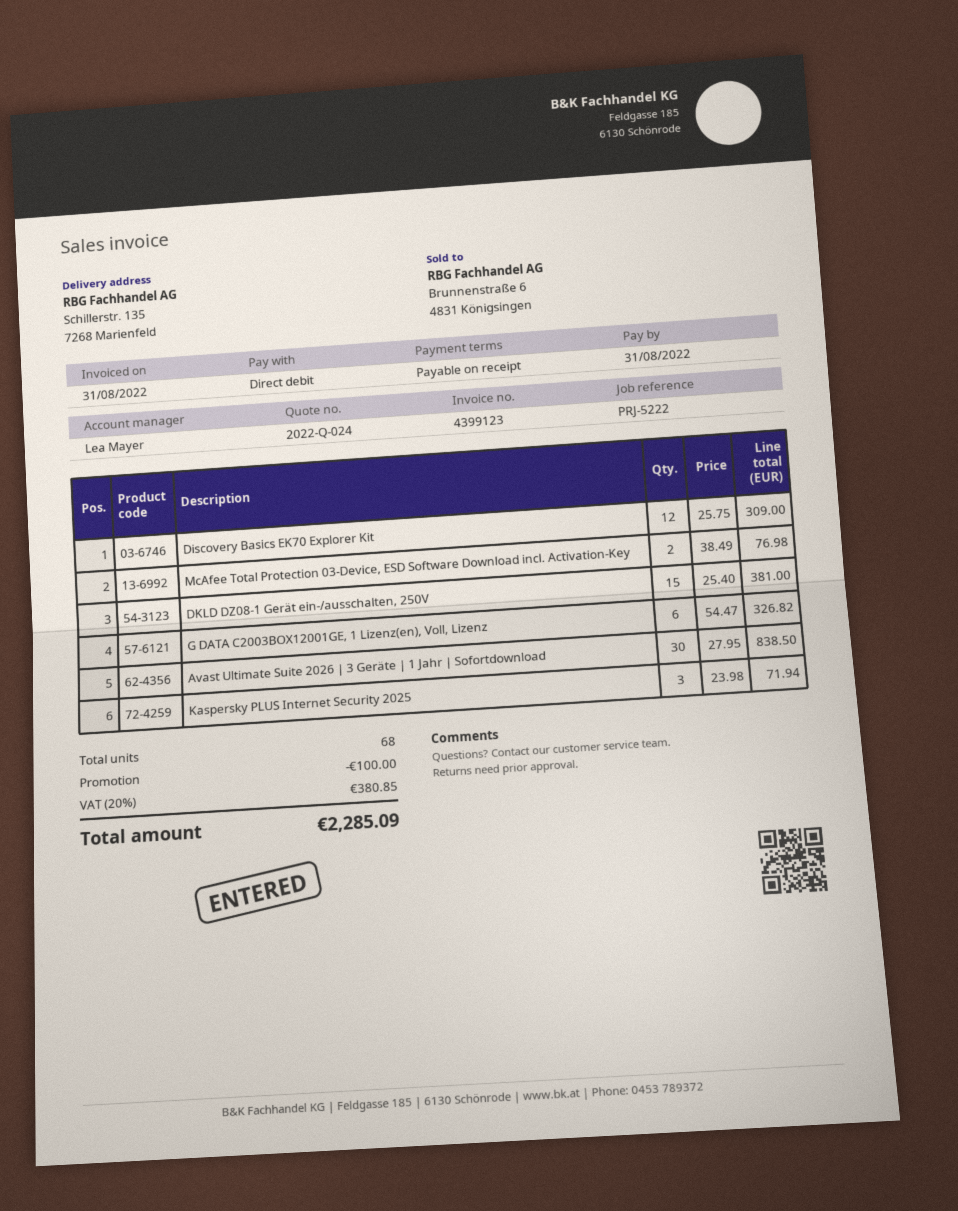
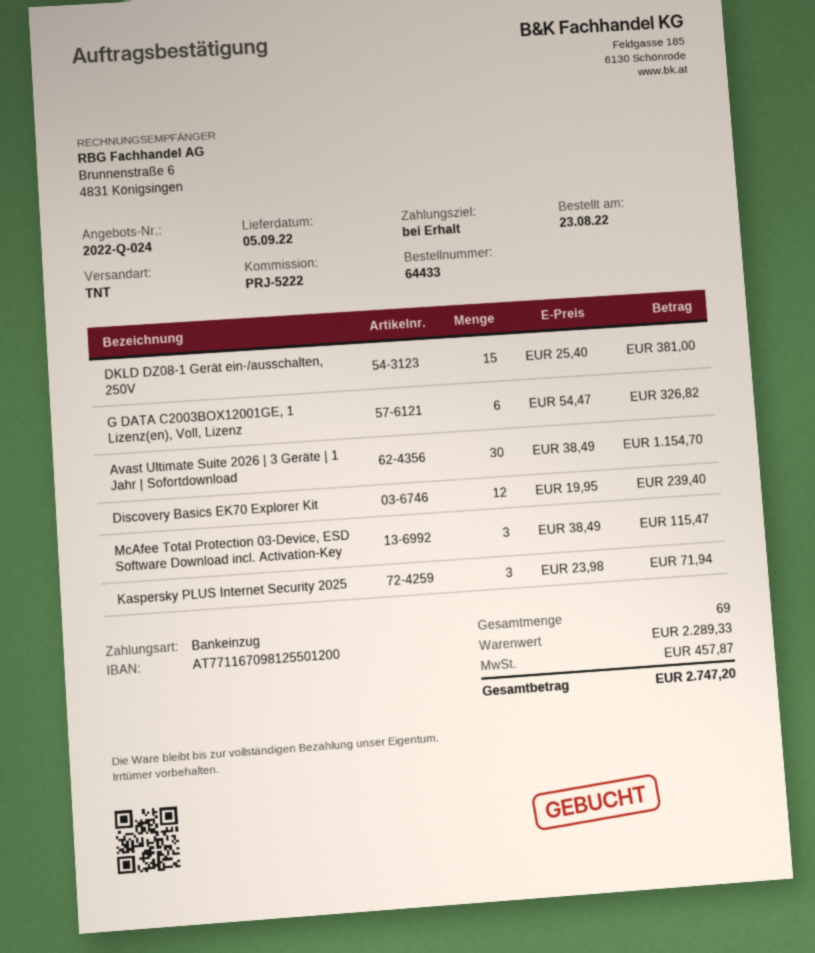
Discovery Basics EK70 Explorer Kit: 12 x 25.75 = 309.00 -> 12 x 19.95 = 239.40
McAfee Total Protection 03-Device, ESD Software Download incl. Activation-Key: 2 x 38.49 = 76.98 -> 3 x 38.49 = 115.47
Avast Ultimate Suite 2026 | 3 Geräte | 1 Jahr | Sofortdownload: 30 x 27.95 = 838.50 -> 30 x 38.49 = 1154.70
total quantity: 68 -> 69
discount: 100.00 -> none
tax: 380.85 -> 457.87
total: 2285.09 -> 2747.20

